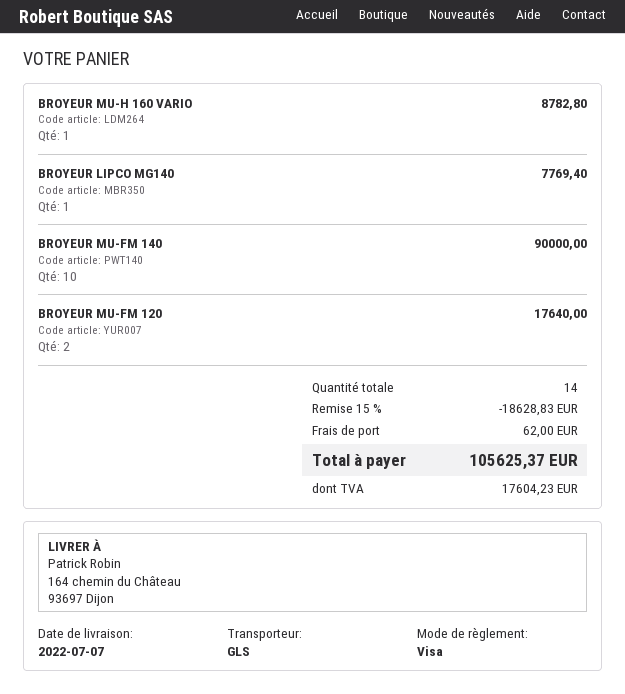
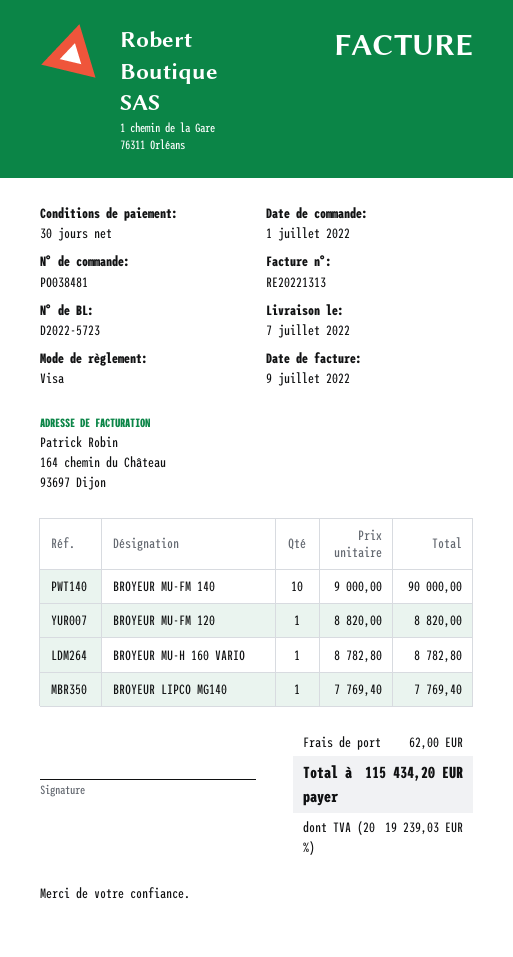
BROYEUR MU-FM 120: 2 for 17640.00 -> 1 for 8820.00
discount: 15% = 18628.83 -> none
tax: 17604.23 -> 19239.03
total: 105625.37 -> 115434.20

